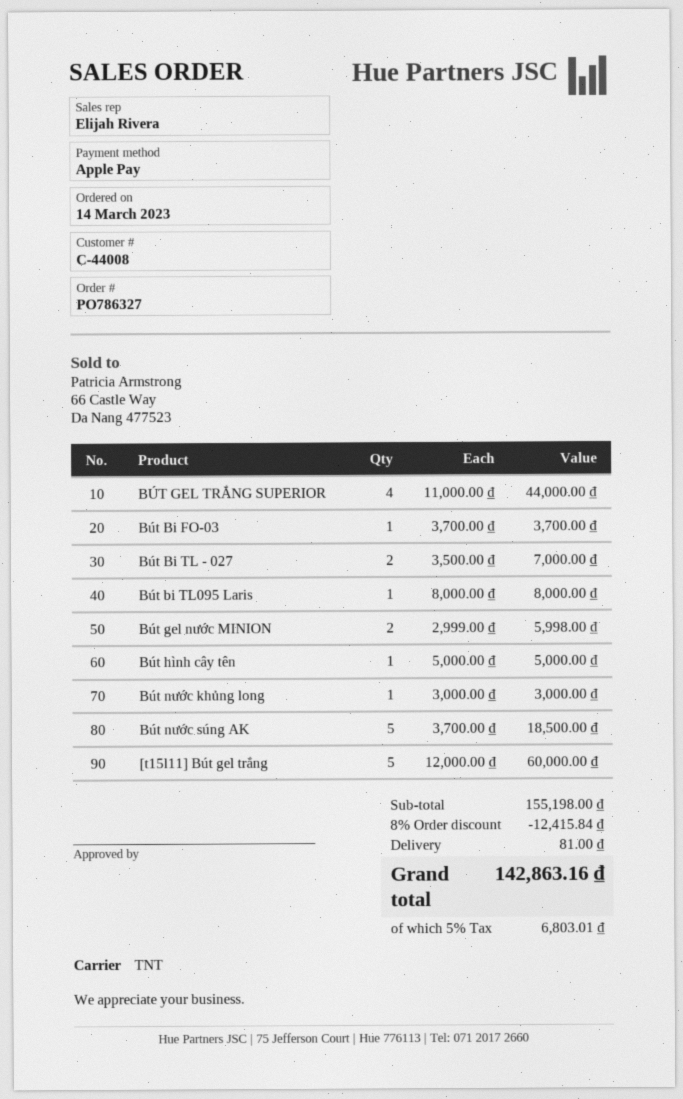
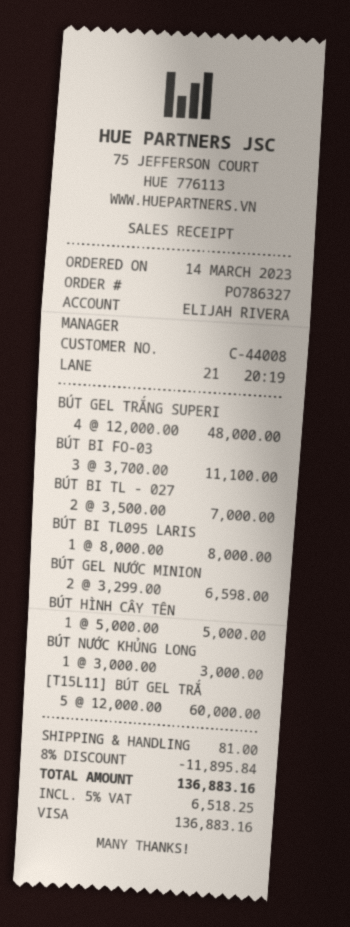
payment method: Apple Pay -> Visa
BÚT GEL TRẮNG SUPERIOR: 4 x 11000.00 = 44000.00 -> 4 x 12000.00 = 48000.00
Bút Bi FO-03: 1 x 3700.00 = 3700.00 -> 3 x 3700.00 = 11100.00
Bút gel nước MINION: 2 x 2999.00 = 5998.00 -> 2 x 3299.00 = 6598.00
Bút nước súng AK: 5 x 3700.00 = 18500.00 -> none
discount: 8% = 12415.84 -> 8% = 11895.84
tax: 5% = 6803.01 -> 5% = 6518.25
total: 142863.16 -> 136883.16

